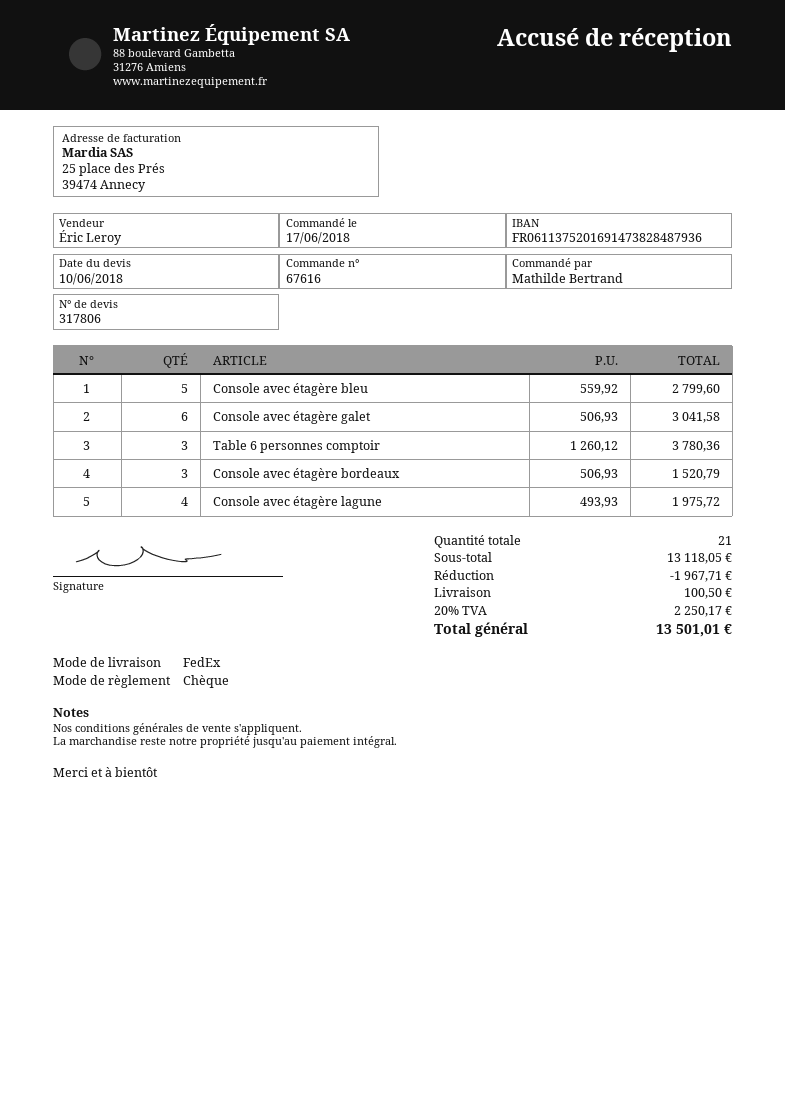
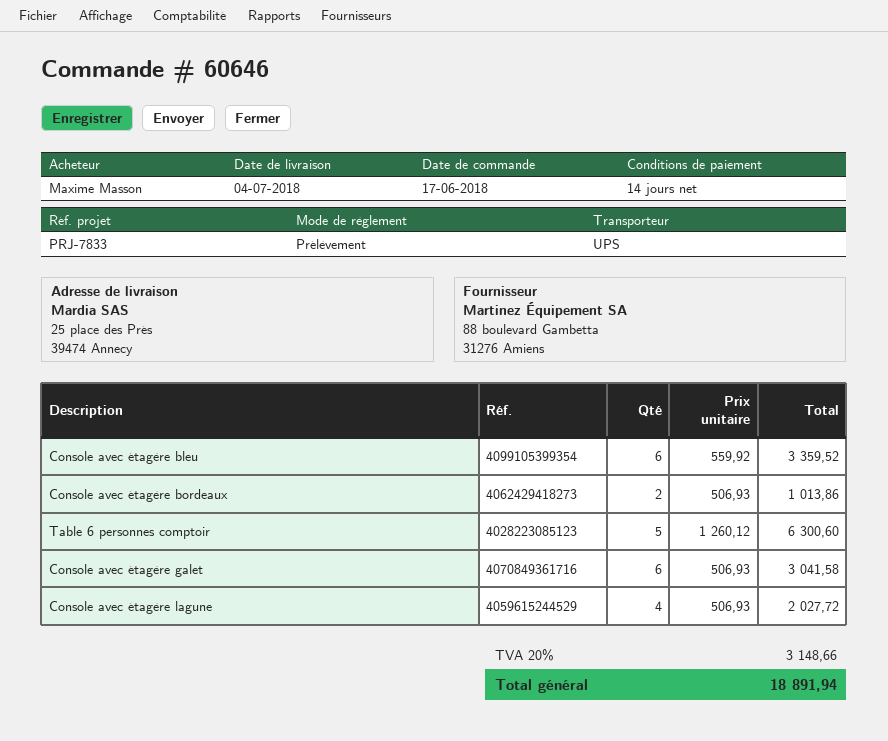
order number: 67616 -> 60646
ordered by: Mathilde Bertrand -> Maxime Masson
payment method: cheque -> direct debit
shipping method: FedEx -> UPS
Console avec étagère bleu: 5 x 559.92 = 2799.60 -> 6 x 559.92 = 3359.52
Table 6 personnes comptoir: 3 x 1260.12 = 3780.36 -> 5 x 1260.12 = 6300.60
Console avec étagère bordeaux: 3 x 506.93 = 1520.79 -> 2 x 506.93 = 1013.86
Console avec étagère lagune: 4 x 493.93 = 1975.72 -> 4 x 506.93 = 2027.72
discount: 1967.71 -> none
shipping: 100.50 -> none
tax: 20% = 2250.17 -> 20% = 3148.66
total: 13501.01 -> 18891.94

